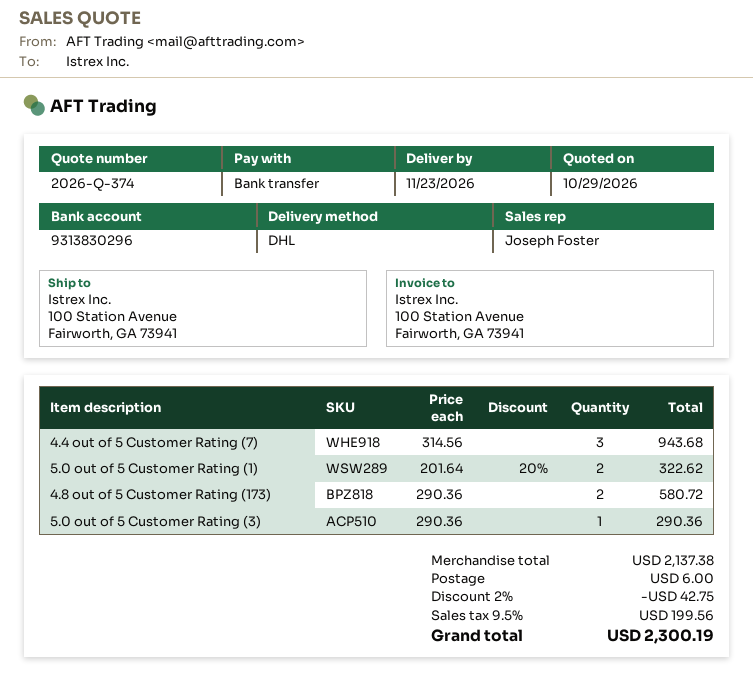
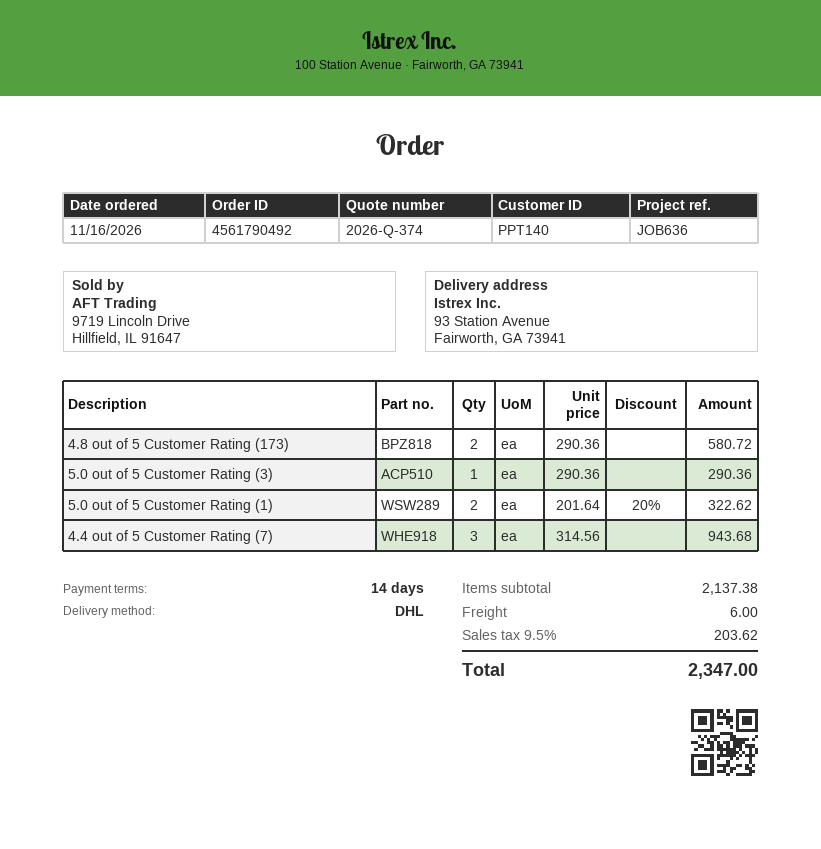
ship to: 100 Station Avenue, Fairworth, GA 73941 -> 93 Station Avenue, Fairworth, GA 73941
discount: 2% = 42.75 -> none
tax: 9.5% = 199.56 -> 9.5% = 203.62
total: 2300.19 -> 2347.00

